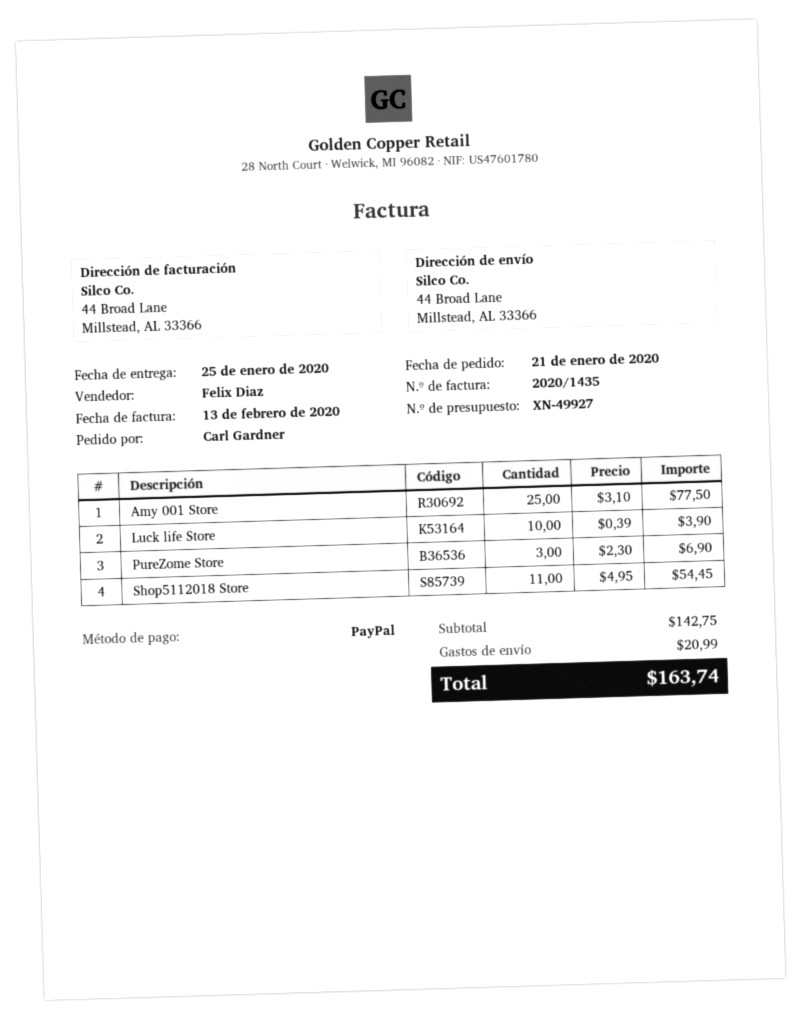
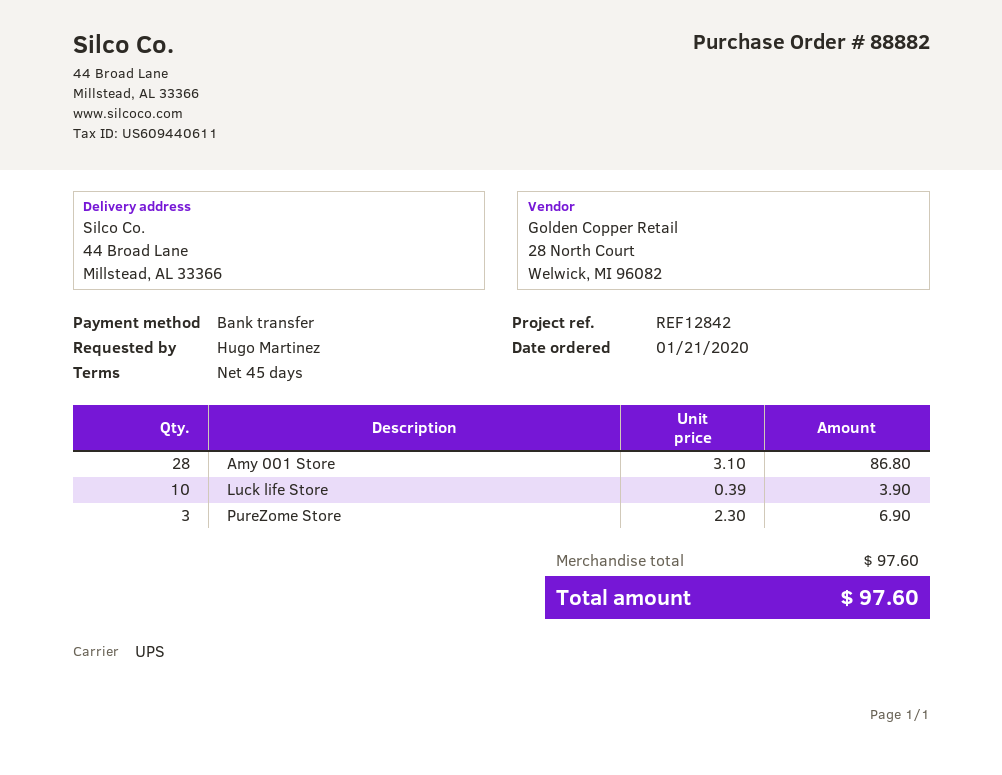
ordered by: Carl Gardner -> Hugo Martinez
payment method: PayPal -> bank transfer
Amy 001 Store: 25 x 3.10 = 77.50 -> 28 x 3.10 = 86.80
Shop5112018 Store: 11 x 4.95 = 54.45 -> none
subtotal: 142.75 -> 97.60
shipping: 20.99 -> none
total: 163.74 -> 97.60

